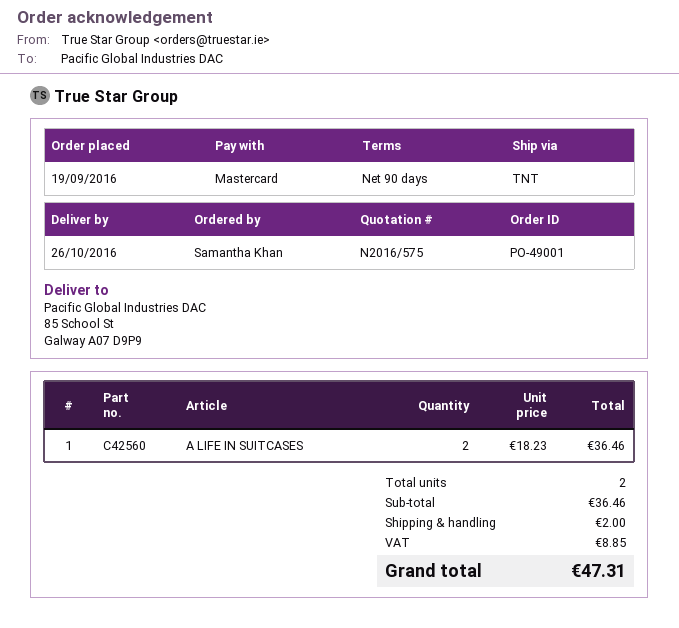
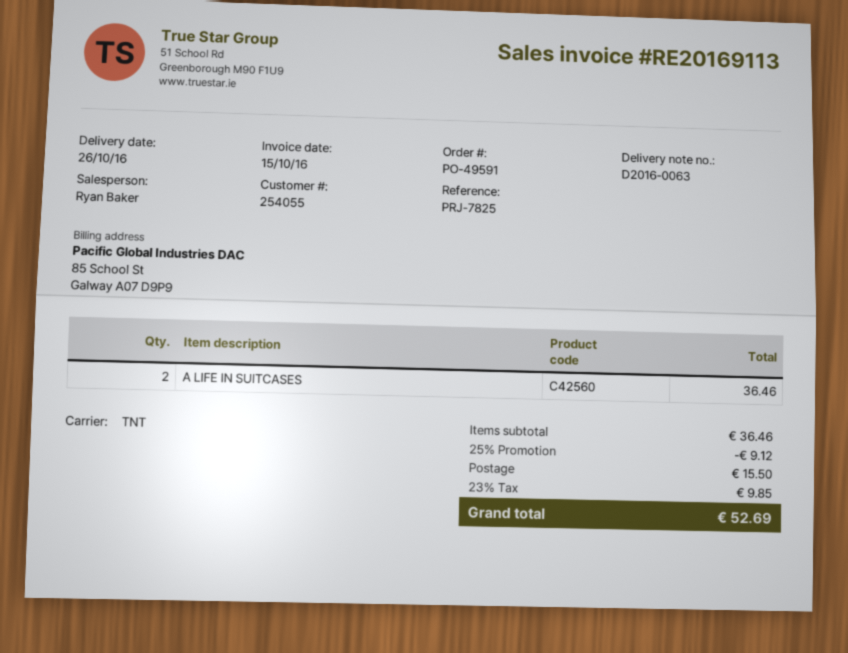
order number: PO-49001 -> PO-49591
discount: none -> 25% = 9.12
shipping: 2.00 -> 15.50
tax: 8.85 -> 9.85
total: 47.31 -> 52.69

